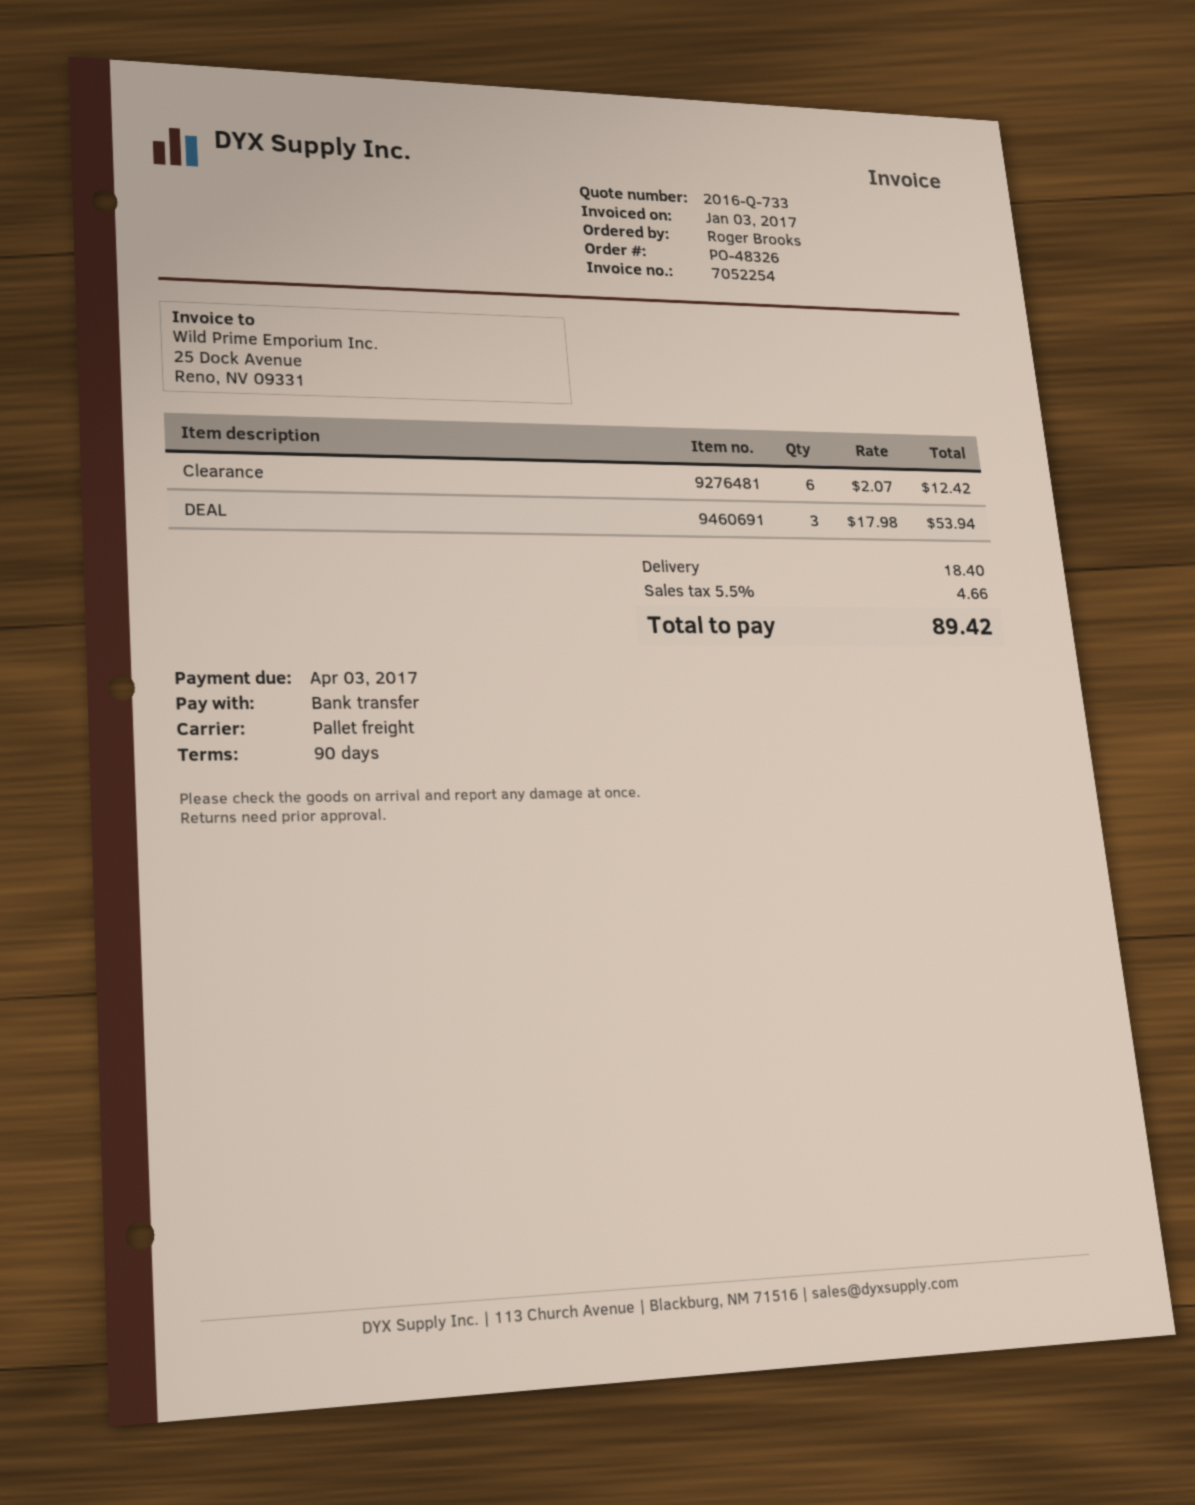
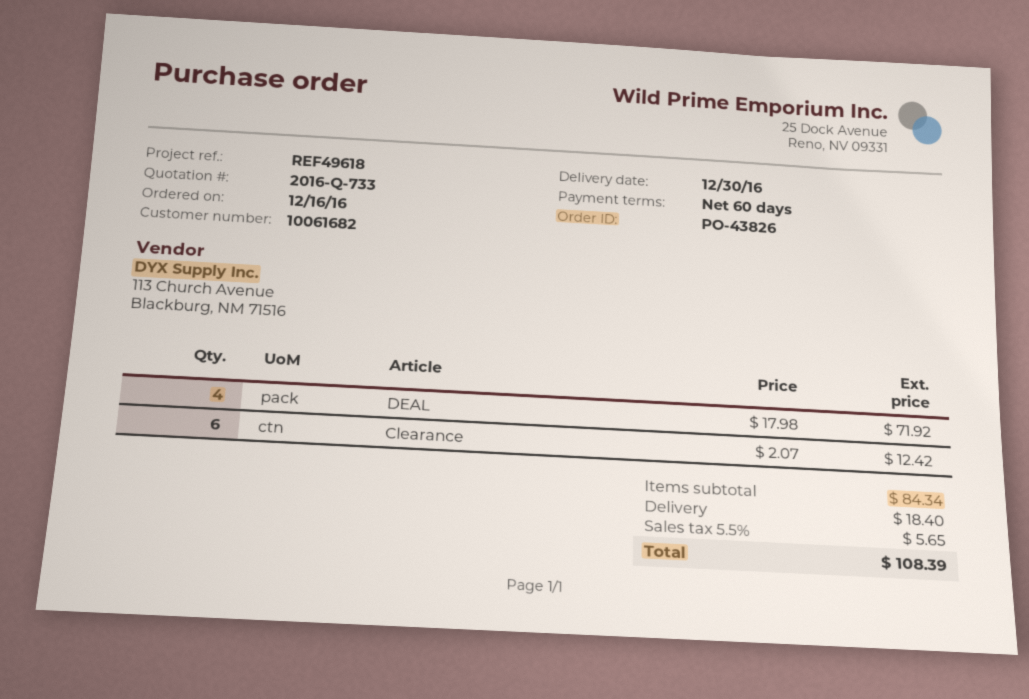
order number: PO-48326 -> PO-43826
payment terms: 90 days -> 60 days
DEAL: 3 x 17.98 = 53.94 -> 4 x 17.98 = 71.92
tax: 5.5% = 4.66 -> 5.5% = 5.65
total: 89.42 -> 108.39

